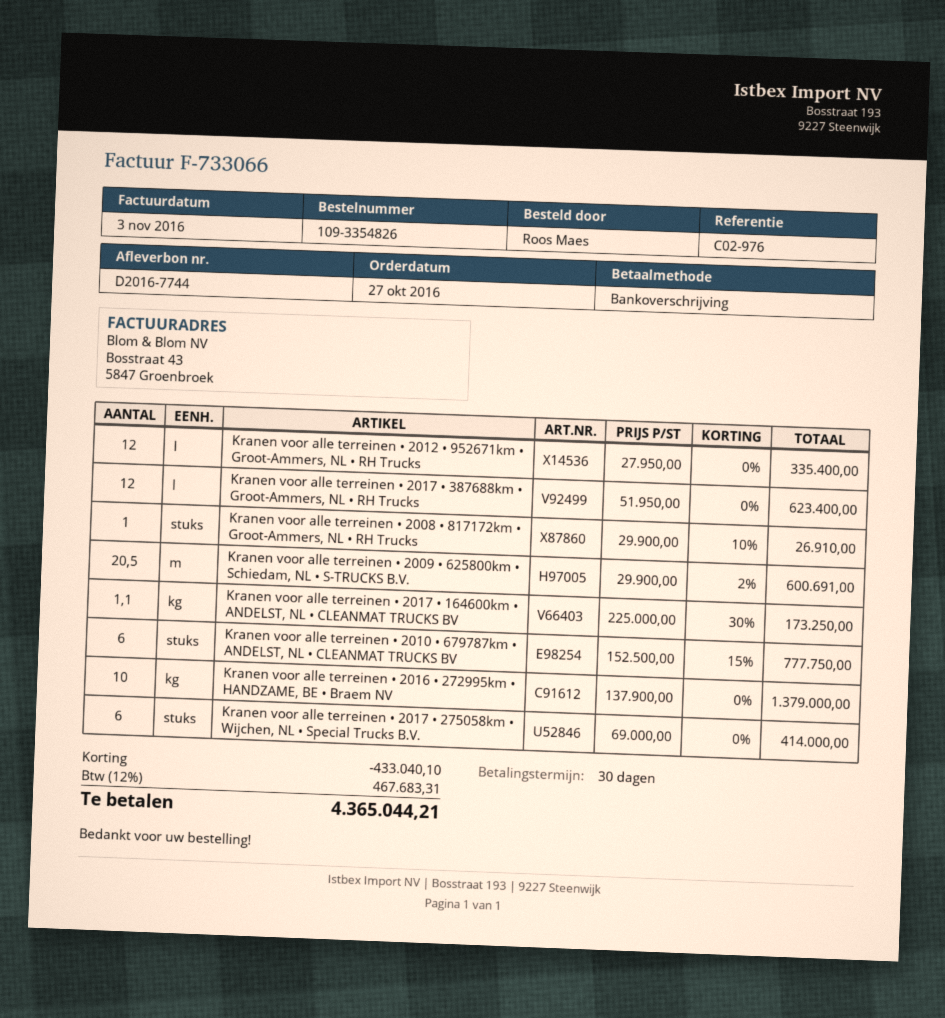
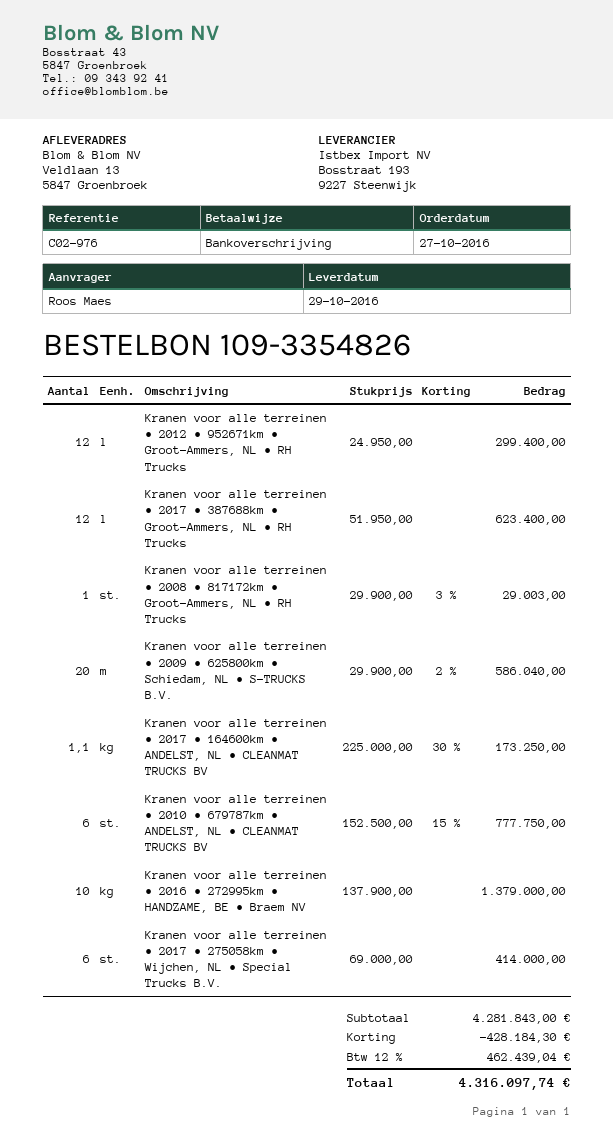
Kranen voor alle terreinen • 2012 • 952671km • Groot-Ammers, NL • RH Trucks: 12 x 27950.00 = 335400.00 -> 12 x 24950.00 = 299400.00
Kranen voor alle terreinen • 2008 • 817172km • Groot-Ammers, NL • RH Trucks: 1 x 29900.00 - 10% = 26910.00 -> 1 x 29900.00 - 3% = 29003.00
Kranen voor alle terreinen • 2009 • 625800km • Schiedam, NL • S-TRUCKS B.V.: 20.5 x 29900.00 - 2% = 600691.00 -> 20 x 29900.00 - 2% = 586040.00
discount: 433040.10 -> 428184.30
tax: 12% = 467683.31 -> 12% = 462439.04
total: 4365044.21 -> 4316097.74

